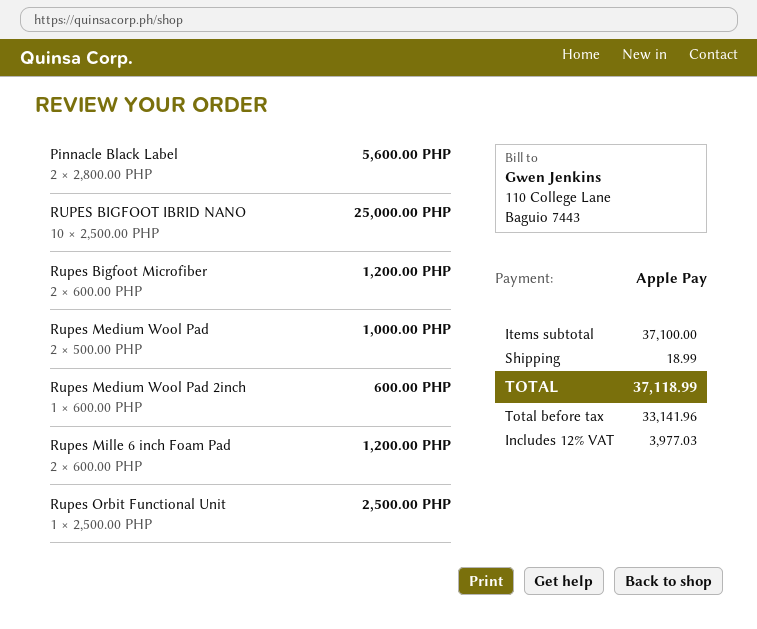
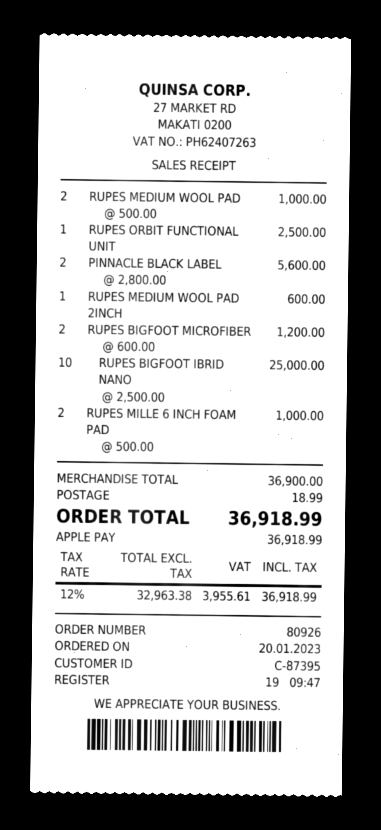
Rupes Mille 6 inch Foam Pad: 2 x 600.00 = 1200.00 -> 2 x 500.00 = 1000.00
subtotal: 37100.00 -> 36900.00
net: 33141.96 -> 32963.38
tax: 12% = 3977.03 -> 12% = 3955.61
total: 37118.99 -> 36918.99

